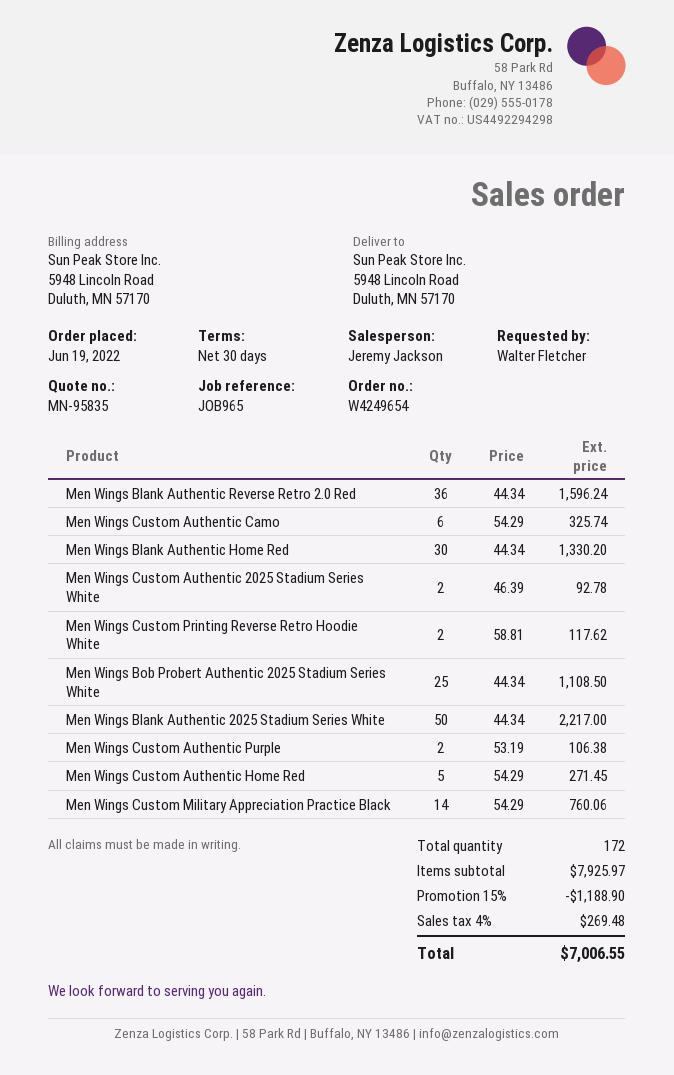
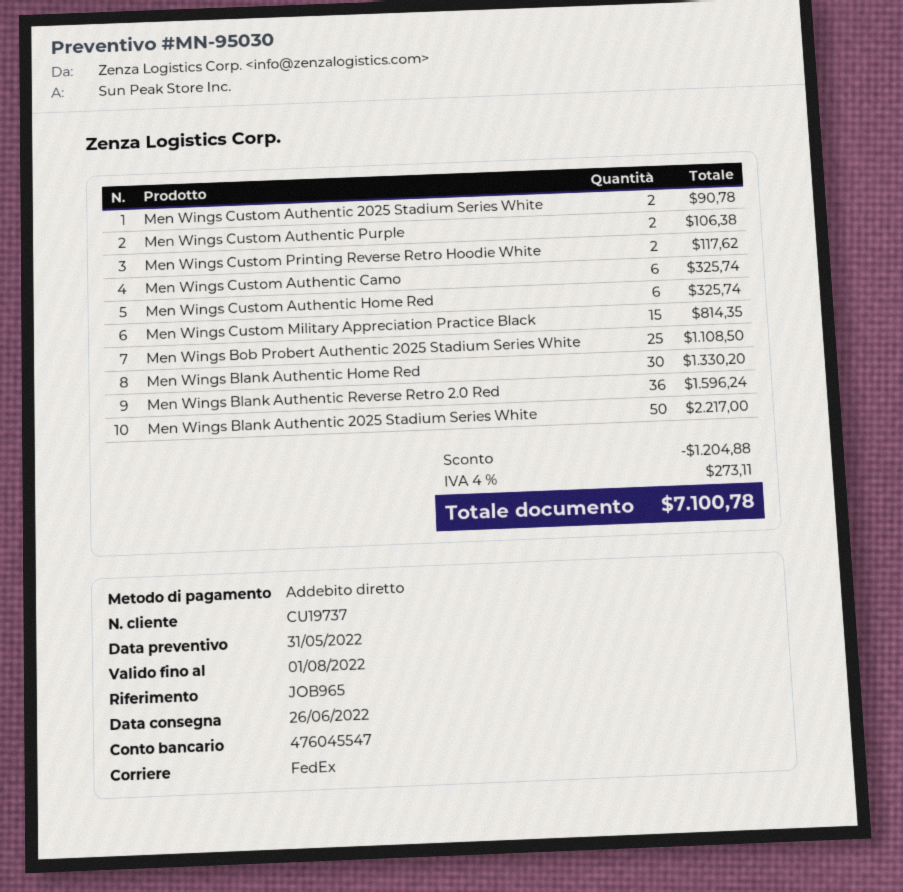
quote number: MN-95835 -> MN-95030
Men Wings Custom Authentic 2025 Stadium Series White: 2 for 92.78 -> 2 for 90.78
Men Wings Custom Authentic Home Red: 5 for 271.45 -> 6 for 325.74
Men Wings Custom Military Appreciation Practice Black: 14 for 760.06 -> 15 for 814.35
discount: 1188.90 -> 1204.88
tax: 4% = 269.48 -> 4% = 273.11
total: 7006.55 -> 7100.78

